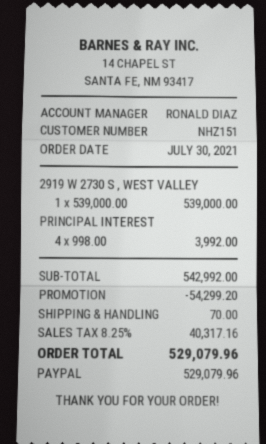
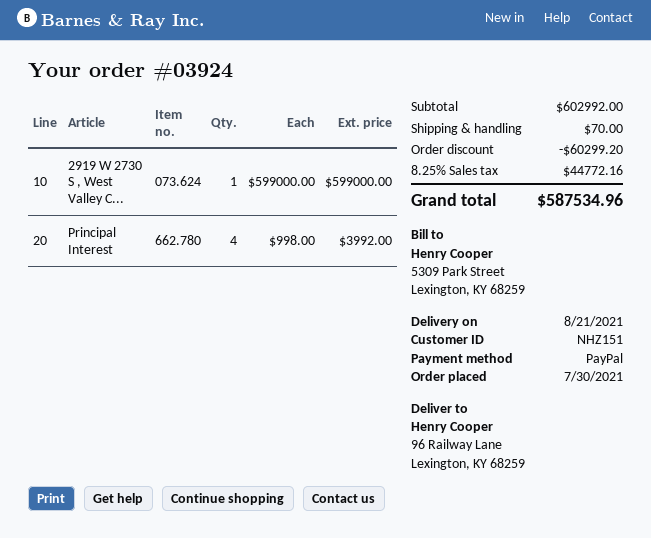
2919 W 2730 S , WEST VALLEY: 1 x 539000.00 = 539000.00 -> 1 x 599000.00 = 599000.00
subtotal: 542992.00 -> 602992.00
discount: 54299.20 -> 60299.20
tax: 8.25% = 40317.16 -> 8.25% = 44772.16
total: 529079.96 -> 587534.96

